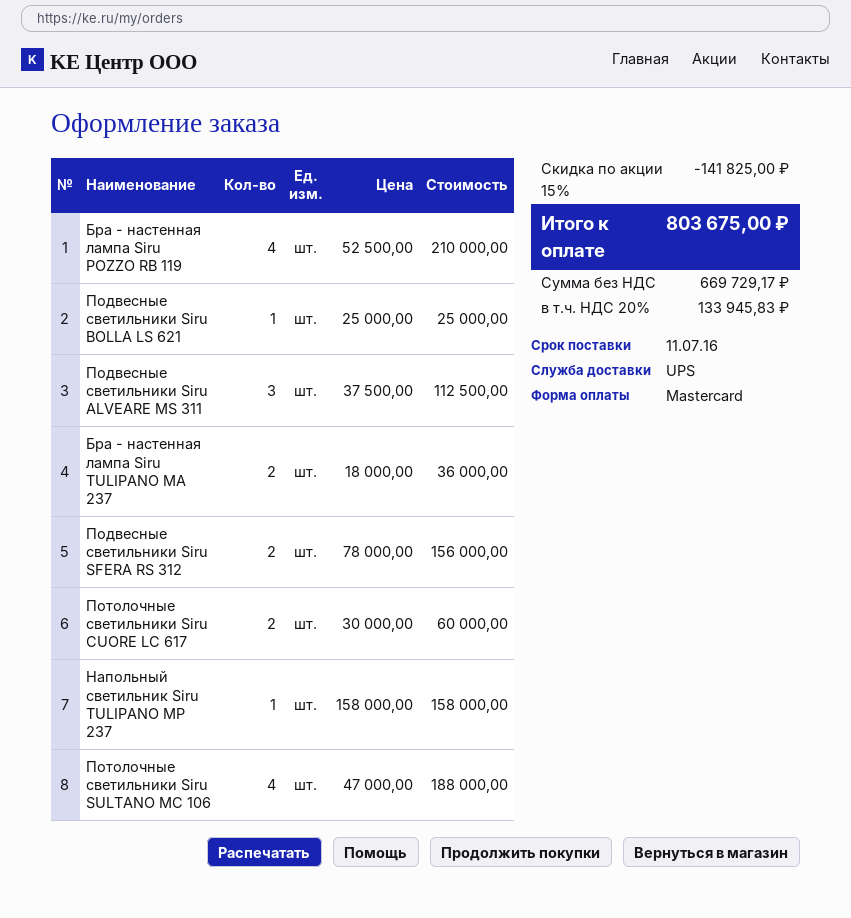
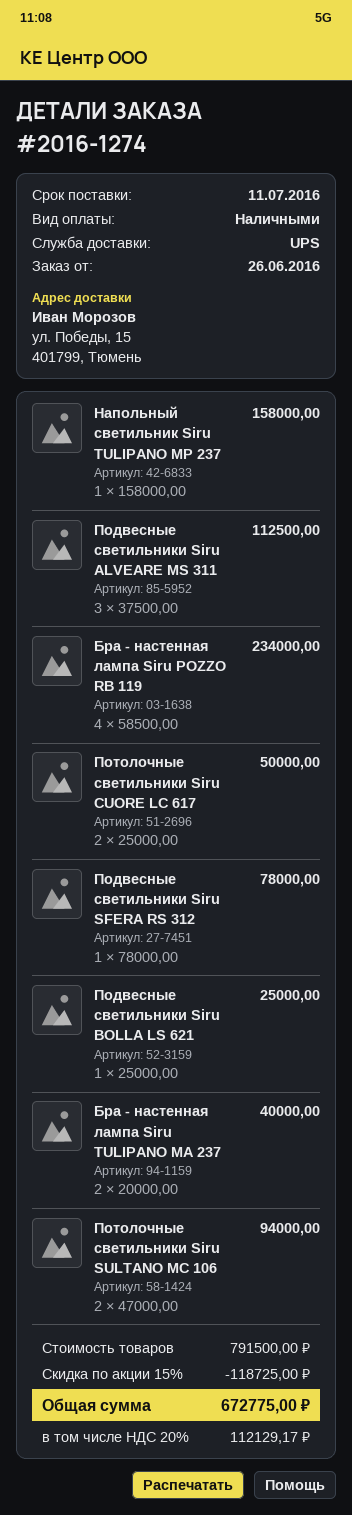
payment method: Mastercard -> cash
Бра - настенная лампа Siru POZZO RB 119: 4 x 52500.00 = 210000.00 -> 4 x 58500.00 = 234000.00
Бра - настенная лампа Siru TULIPANO MA 237: 2 x 18000.00 = 36000.00 -> 2 x 20000.00 = 40000.00
Подвесные светильники Siru SFERA RS 312: 2 x 78000.00 = 156000.00 -> 1 x 78000.00 = 78000.00
Потолочные светильники Siru CUORE LC 617: 2 x 30000.00 = 60000.00 -> 2 x 25000.00 = 50000.00
Потолочные светильники Siru SULTANO MC 106: 4 x 47000.00 = 188000.00 -> 2 x 47000.00 = 94000.00
discount: 15% = 141825.00 -> 15% = 118725.00
tax: 20% = 133945.83 -> 20% = 112129.17
total: 803675.00 -> 672775.00

